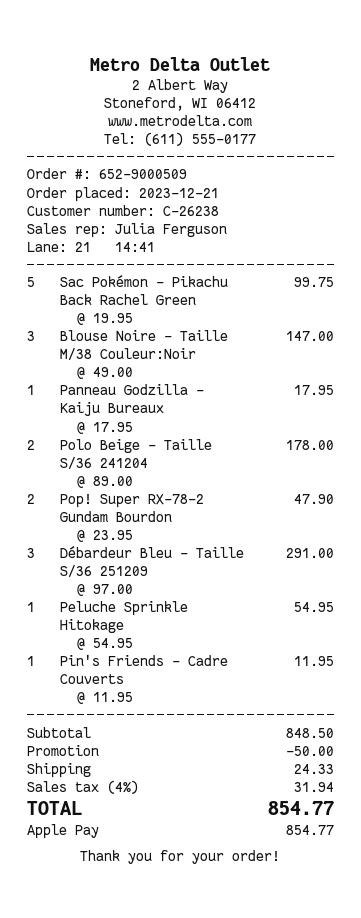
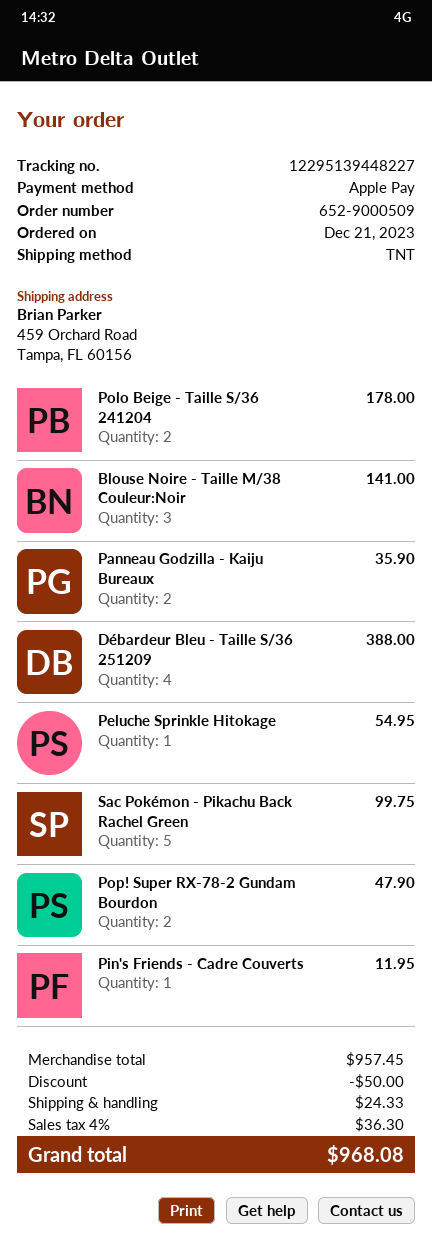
Blouse Noire - Taille M/38 Couleur:Noir: 3 for 147.00 -> 3 for 141.00
Panneau Godzilla - Kaiju Bureaux: 1 for 17.95 -> 2 for 35.90
Débardeur Bleu - Taille S/36 251209: 3 for 291.00 -> 4 for 388.00
subtotal: 848.50 -> 957.45
tax: 4% = 31.94 -> 4% = 36.30
total: 854.77 -> 968.08

